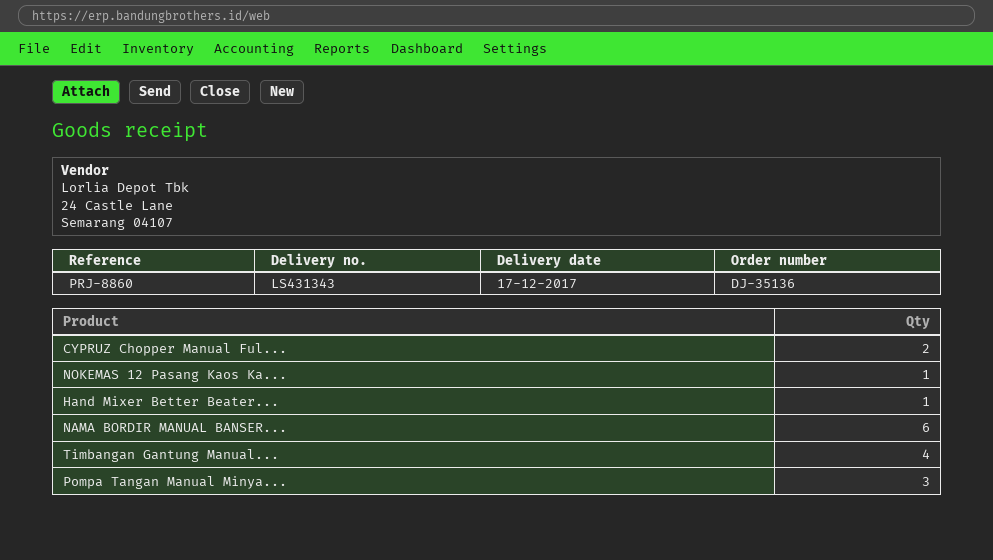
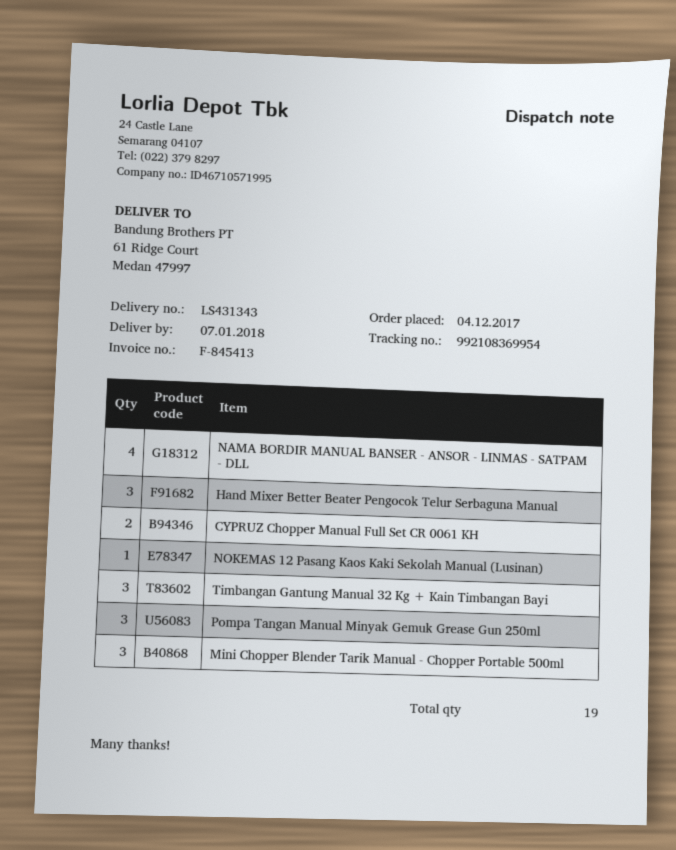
delivery date: 2017-12-17 -> 2018-01-07
Hand Mixer Better Beater...: 1 -> 3
NAMA BORDIR MANUAL BANSER...: 6 -> 4
Timbangan Gantung Manual...: 4 -> 3
Mini Chopper Blender Tarik Manual - Chopper Portable 500ml: none -> 3

